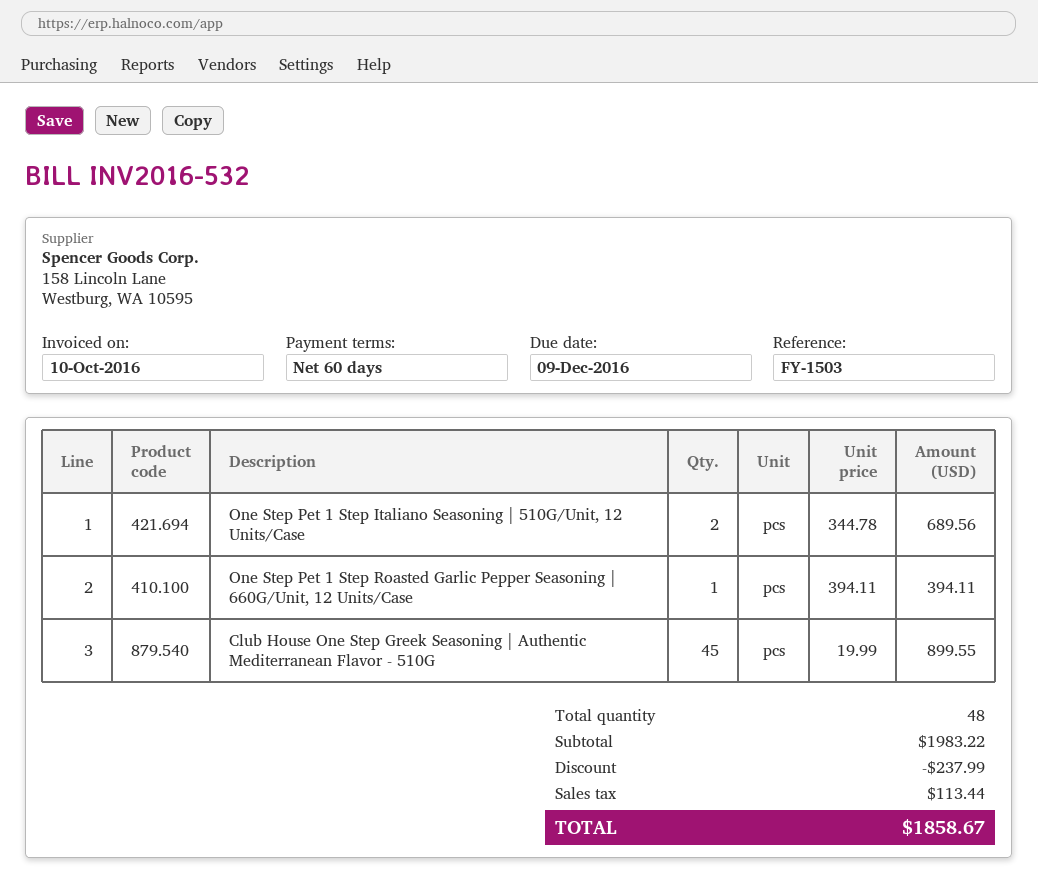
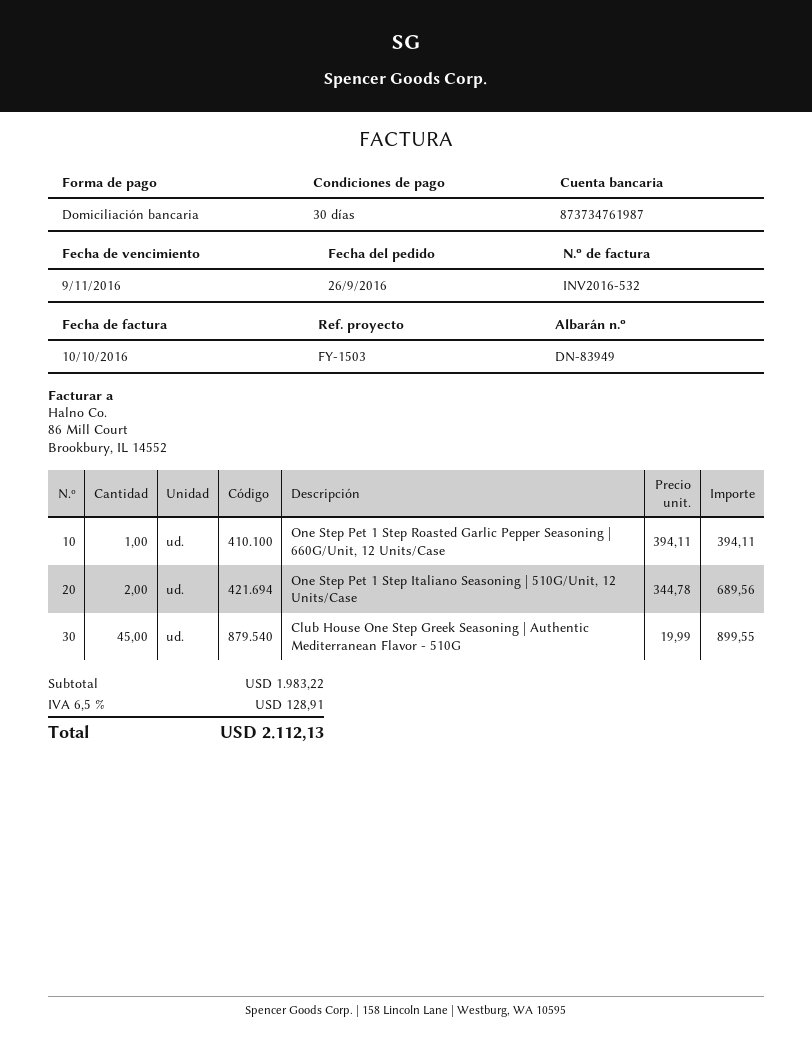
payment terms: 60 days -> 30 days
due date: 2016-12-09 -> 2016-11-09
discount: 237.99 -> none
tax: 113.44 -> 128.91
total: 1858.67 -> 2112.13

